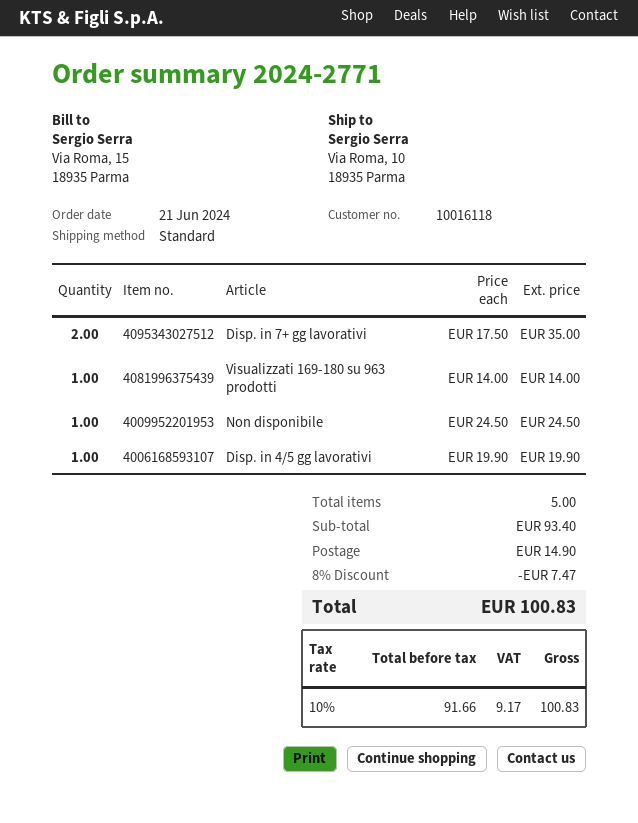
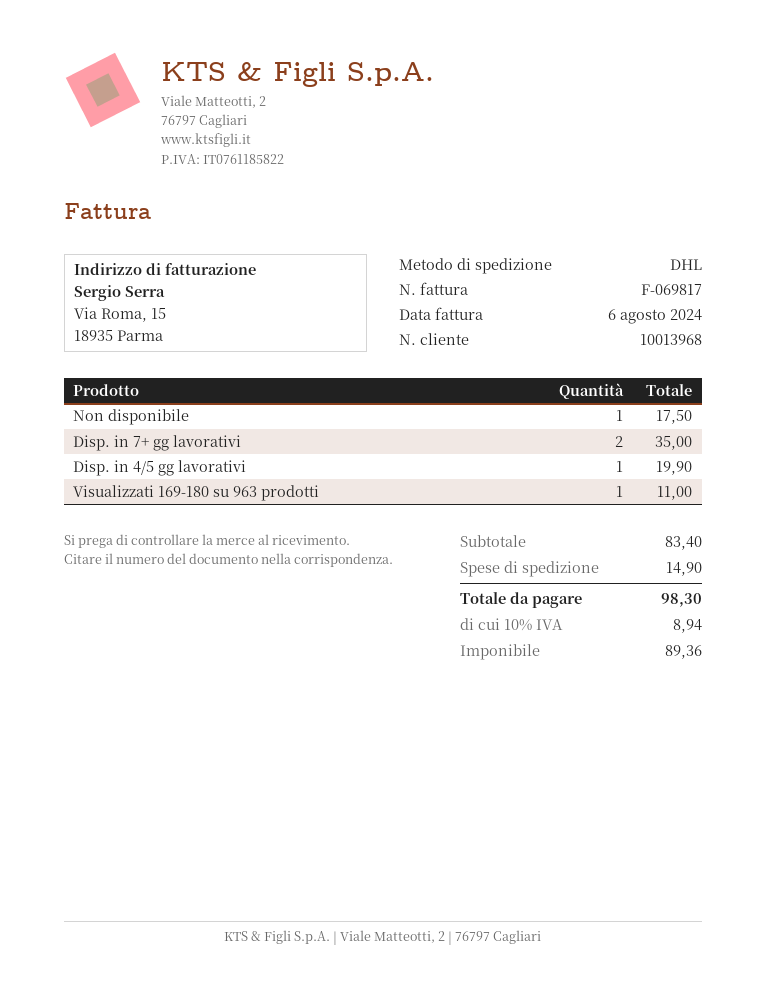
customer number: 10016118 -> 10013968
shipping method: standard -> DHL
Visualizzati 169-180 su 963 prodotti: 1 for 14.00 -> 1 for 11.00
Non disponibile: 1 for 24.50 -> 1 for 17.50
subtotal: 93.40 -> 83.40
discount: 8% = 7.47 -> none
net: 91.66 -> 89.36
tax: 10% = 9.17 -> 10% = 8.94
total: 100.83 -> 98.30

